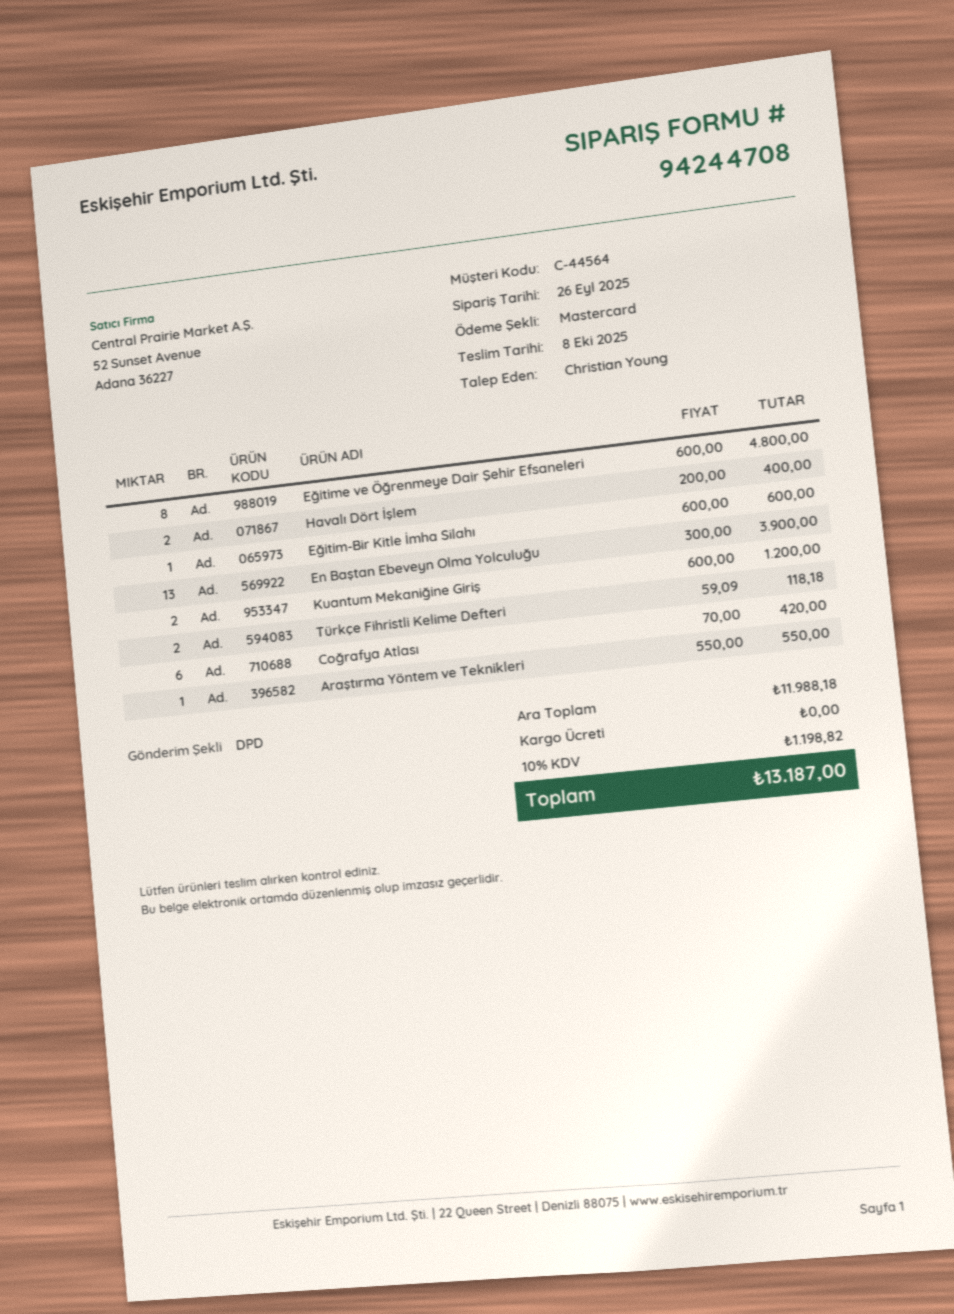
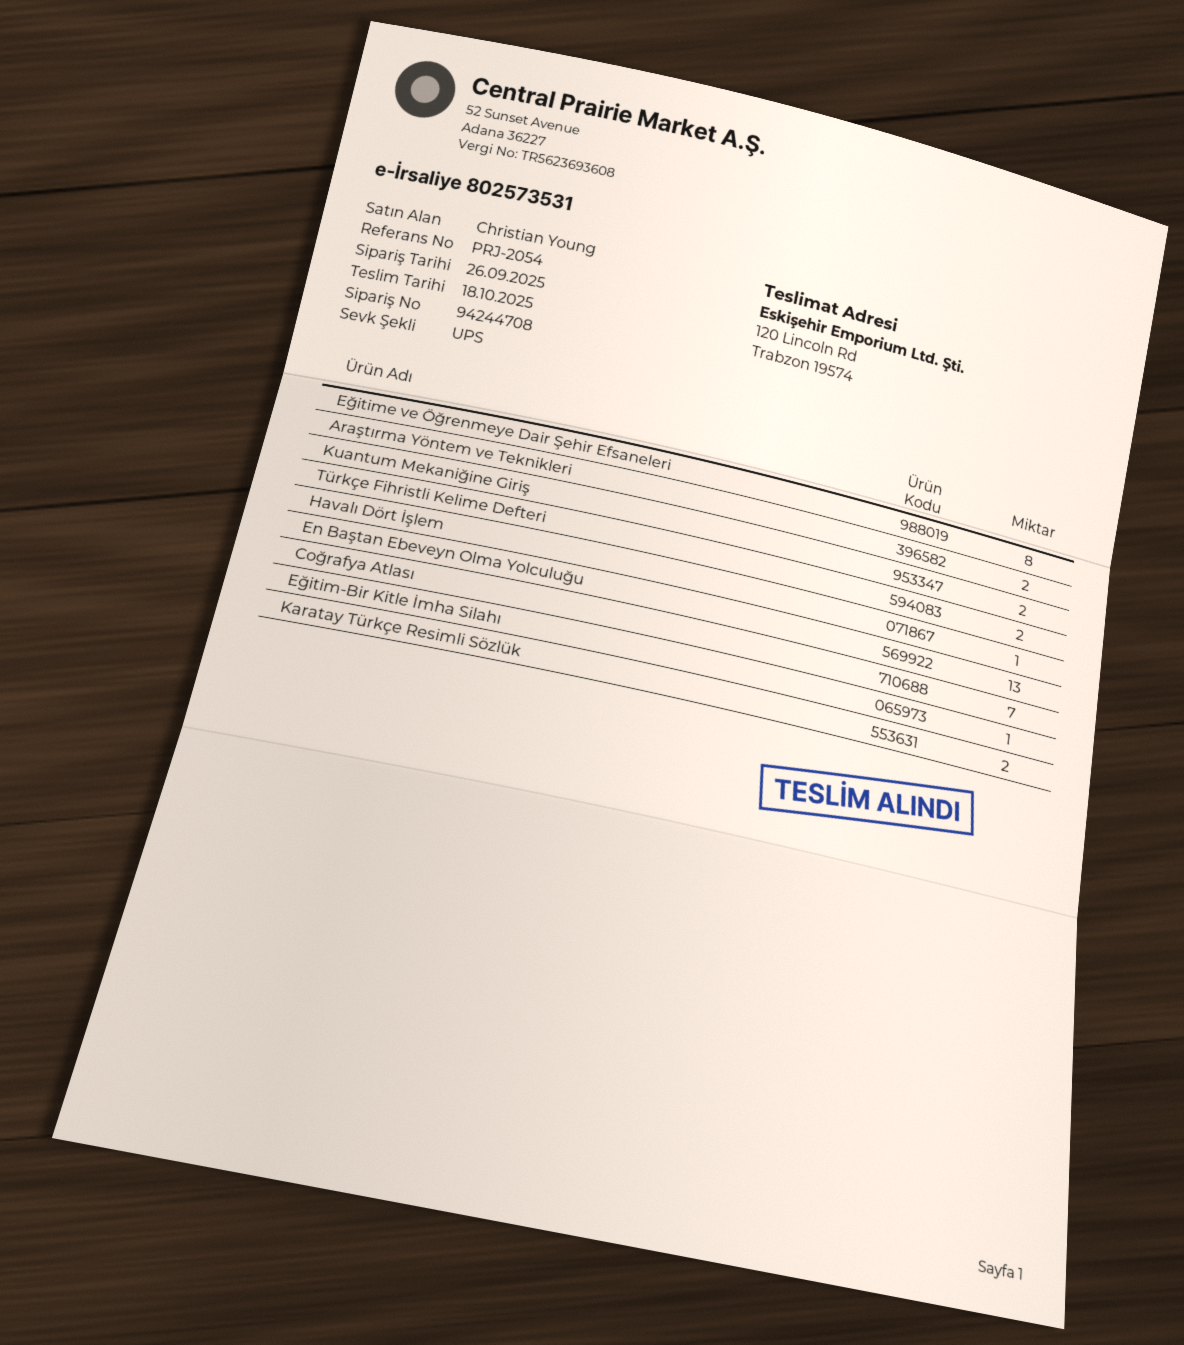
delivery date: 2025-10-08 -> 2025-10-18
shipping method: DPD -> UPS
Havalı Dört İşlem: 2 -> 1
Coğrafya Atlası: 6 -> 7
Araştırma Yöntem ve Teknikleri: 1 -> 2
Karatay Türkçe Resimli Sözlük: none -> 2

